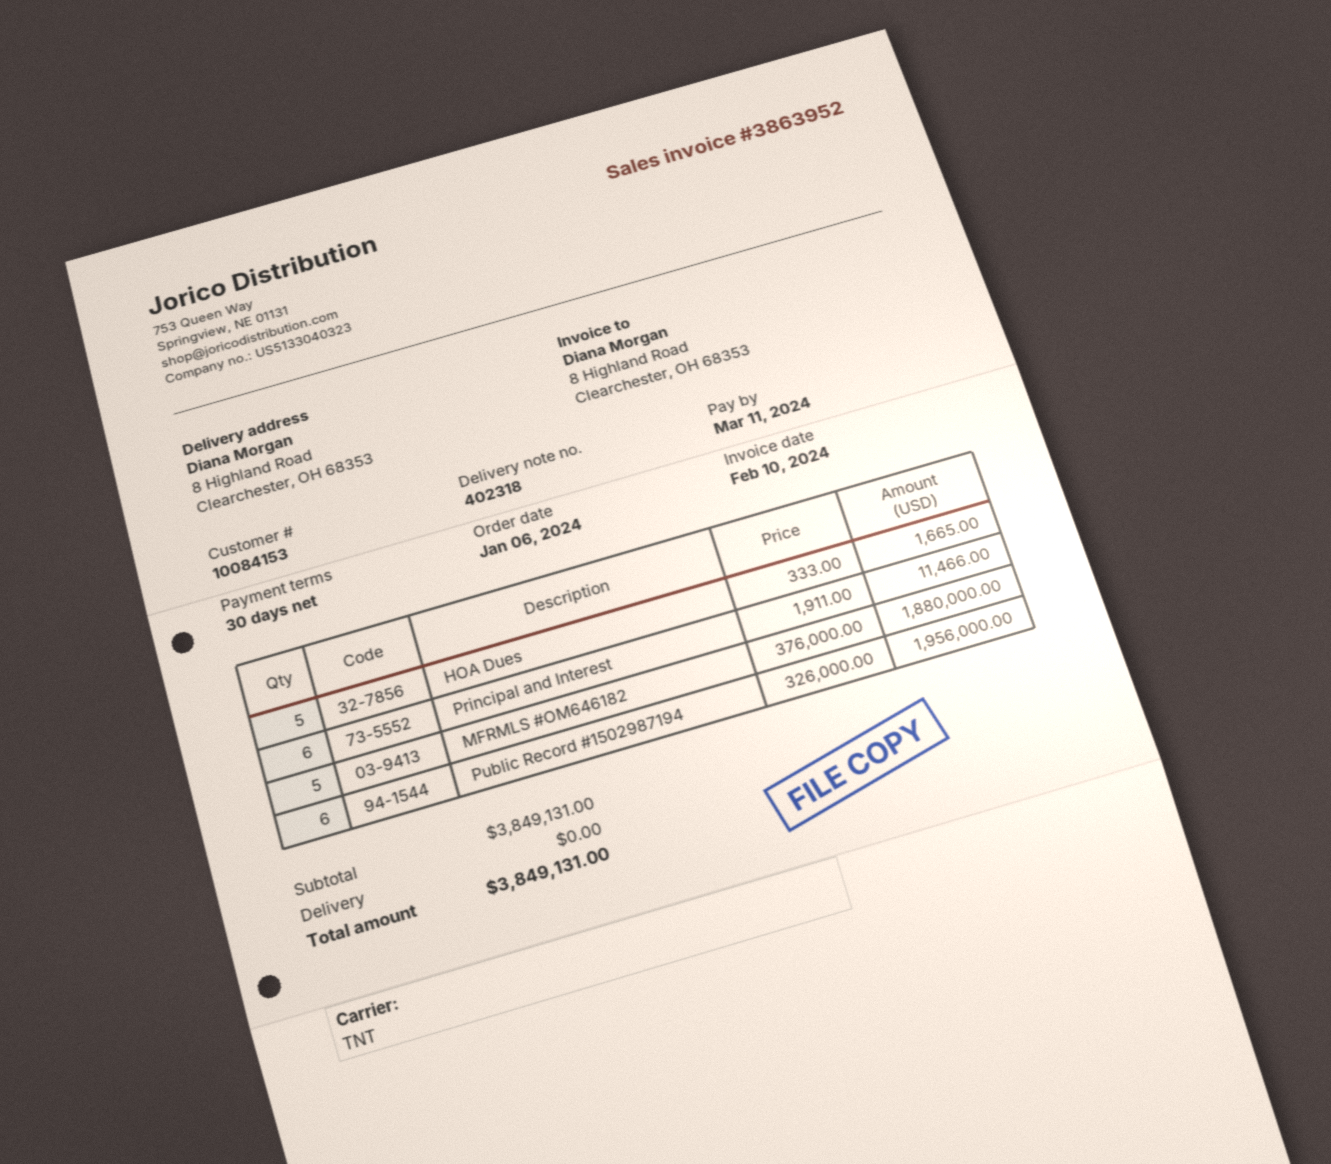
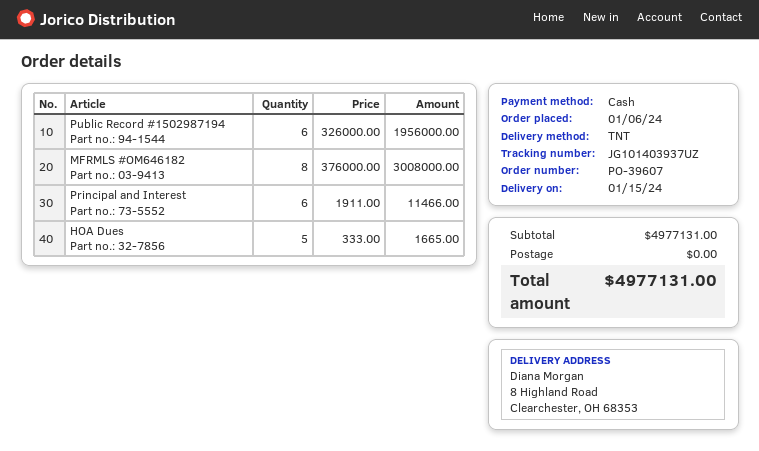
MFRMLS #OM646182: 5 x 376000.00 = 1880000.00 -> 8 x 376000.00 = 3008000.00
subtotal: 3849131.00 -> 4977131.00
total: 3849131.00 -> 4977131.00

